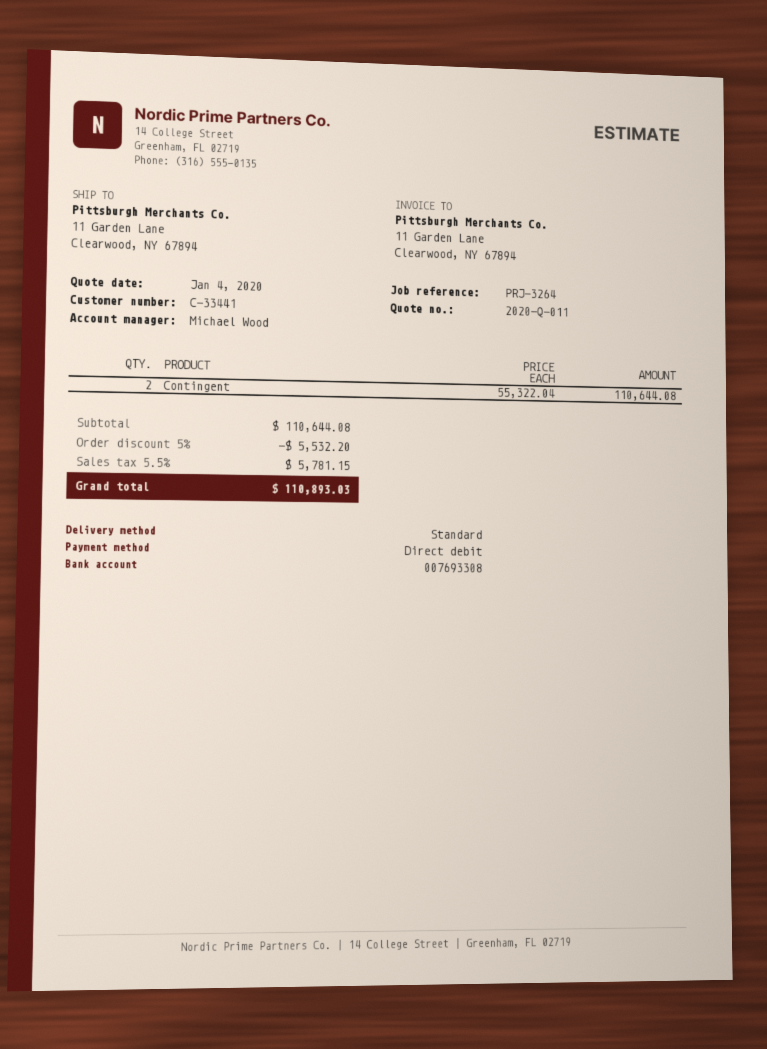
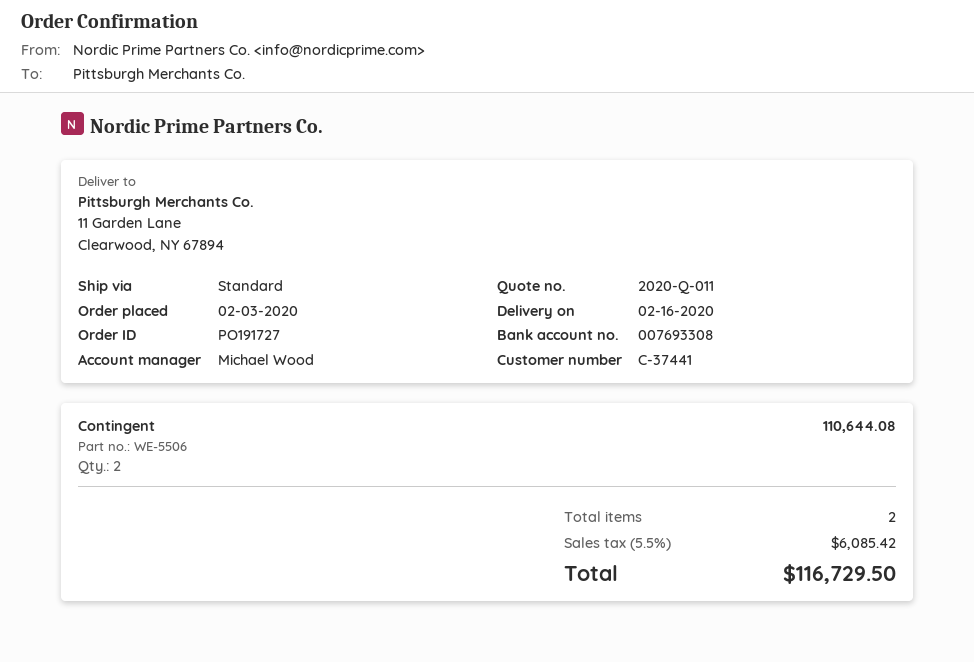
customer number: C-33441 -> C-37441
discount: 5% = 5532.20 -> none
tax: 5.5% = 5781.15 -> 5.5% = 6085.42
total: 110893.03 -> 116729.50

